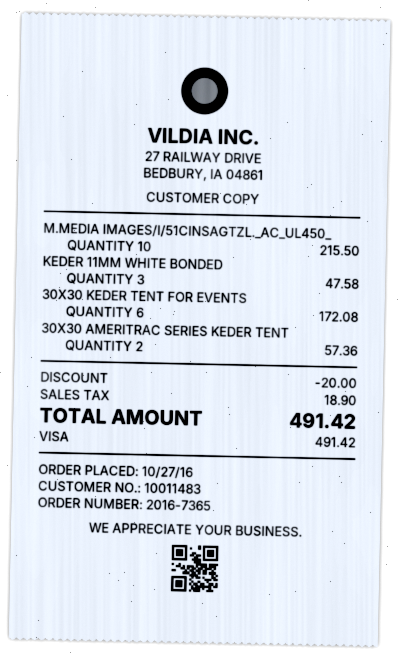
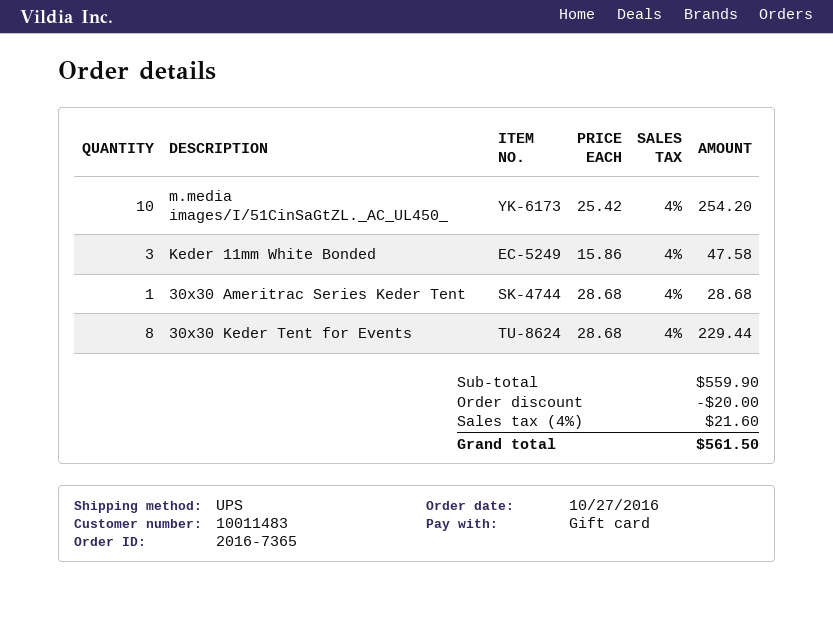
payment method: Visa -> gift card
M.MEDIA IMAGES/I/51CINSAGTZL._AC_UL450_: 10 for 215.50 -> 10 for 254.20
30X30 KEDER TENT FOR EVENTS: 6 for 172.08 -> 8 for 229.44
30X30 AMERITRAC SERIES KEDER TENT: 2 for 57.36 -> 1 for 28.68
tax: 18.90 -> 21.60
total: 491.42 -> 561.50

